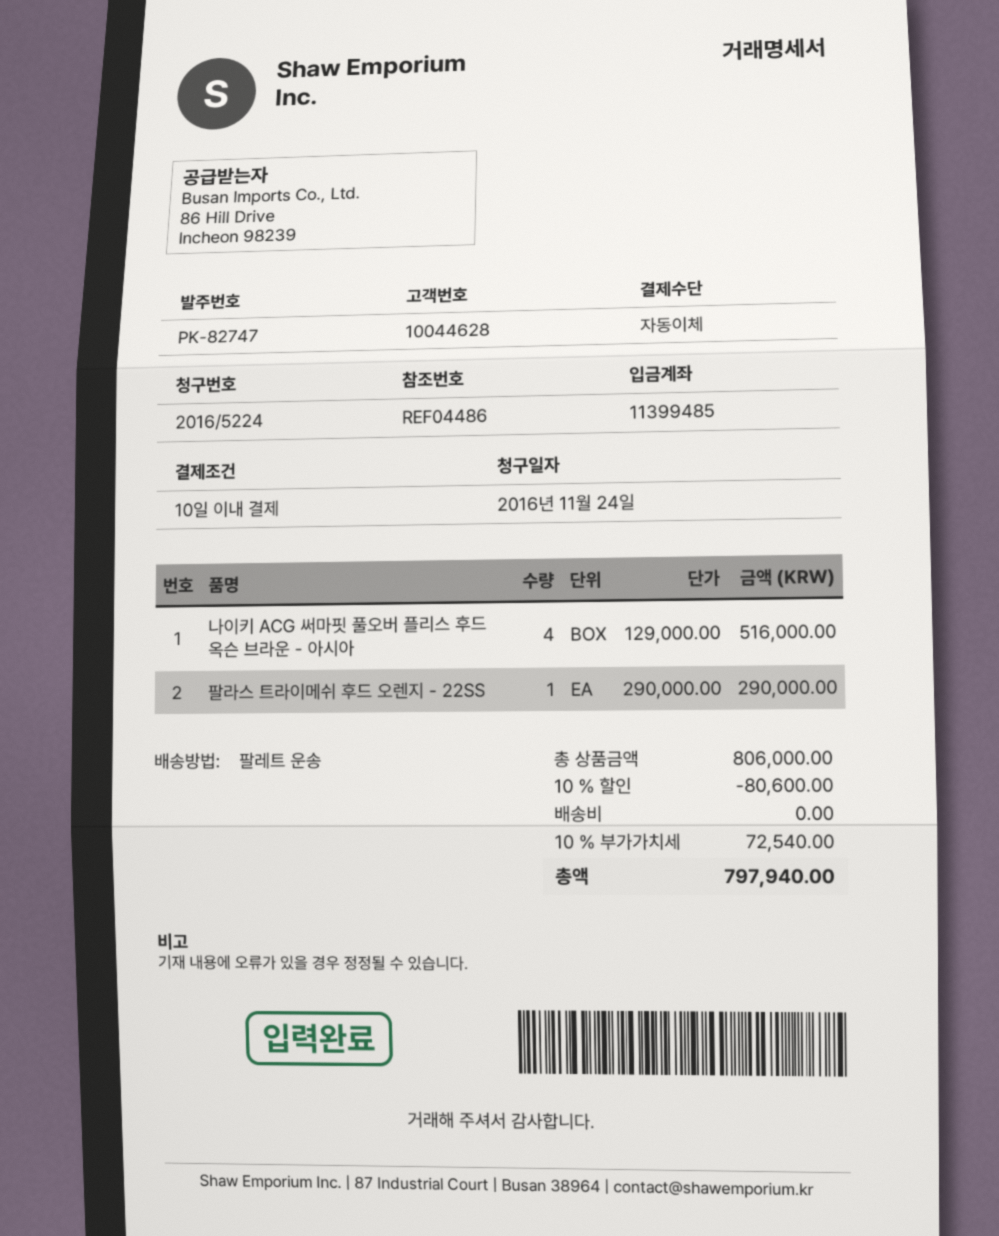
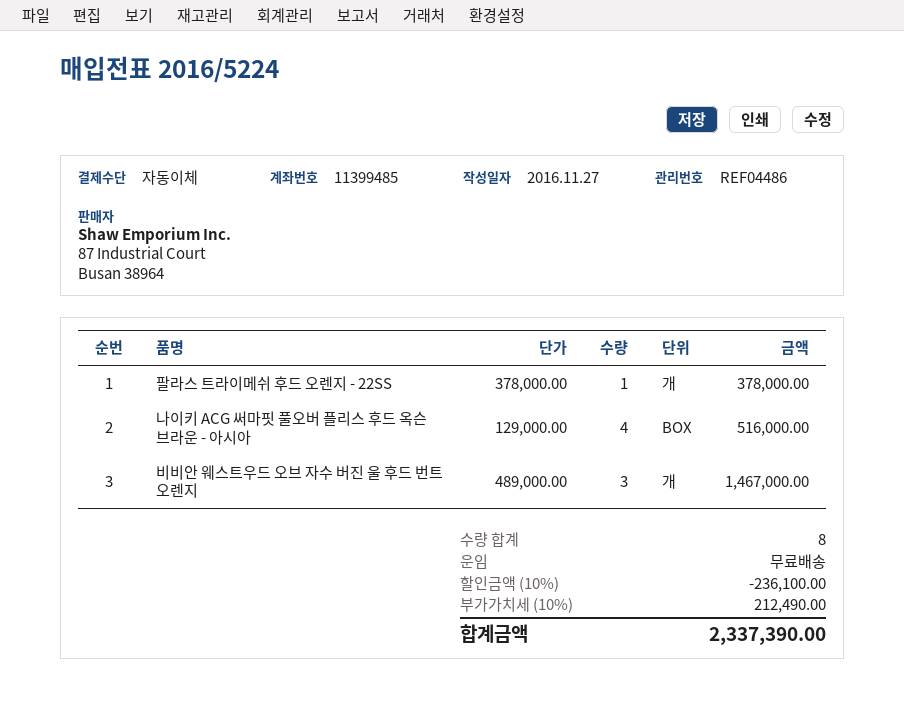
invoice date: 2016-11-24 -> 2016-11-27
팔라스 트라이메쉬 후드 오렌지 - 22SS: 1 x 290000.00 = 290000.00 -> 1 x 378000.00 = 378000.00
비비안 웨스트우드 오브 자수 버진 울 후드 번트 오렌지: none -> 3 x 489000.00 = 1467000.00
discount: 10% = 80600.00 -> 10% = 236100.00
tax: 10% = 72540.00 -> 10% = 212490.00
total: 797940.00 -> 2337390.00

